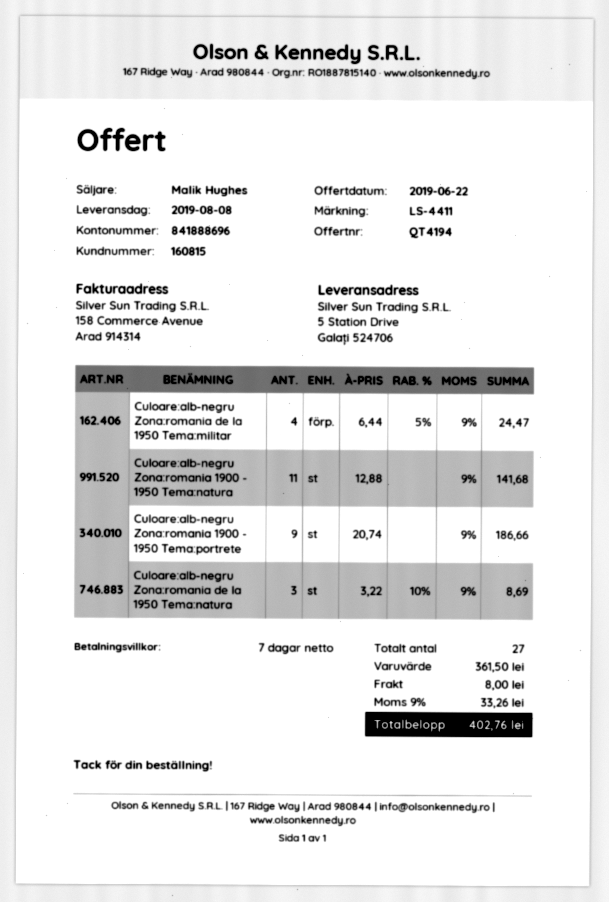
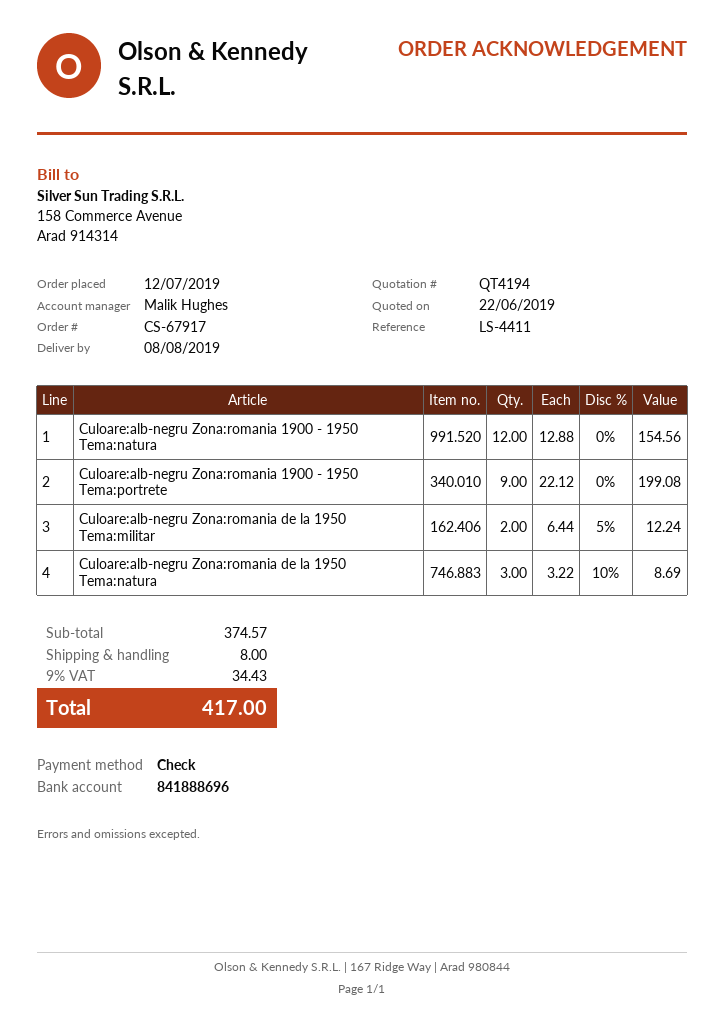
Culoare:alb-negru Zona:romania de la 1950 Tema:militar: 4 x 6.44 - 5% = 24.47 -> 2 x 6.44 - 5% = 12.24
Culoare:alb-negru Zona:romania 1900 - 1950 Tema:natura: 11 x 12.88 = 141.68 -> 12 x 12.88 = 154.56
Culoare:alb-negru Zona:romania 1900 - 1950 Tema:portrete: 9 x 20.74 = 186.66 -> 9 x 22.12 = 199.08
subtotal: 361.50 -> 374.57
tax: 9% = 33.26 -> 9% = 34.43
total: 402.76 -> 417.00

